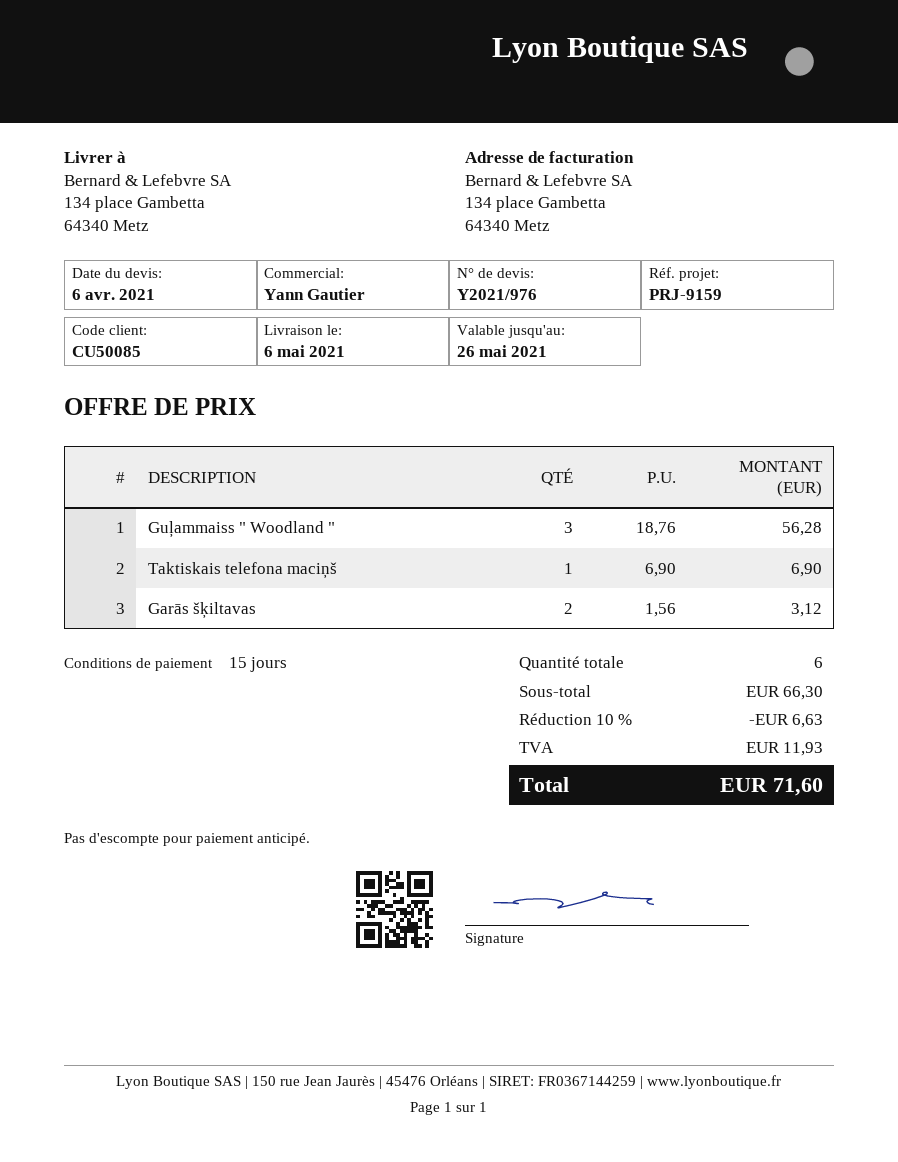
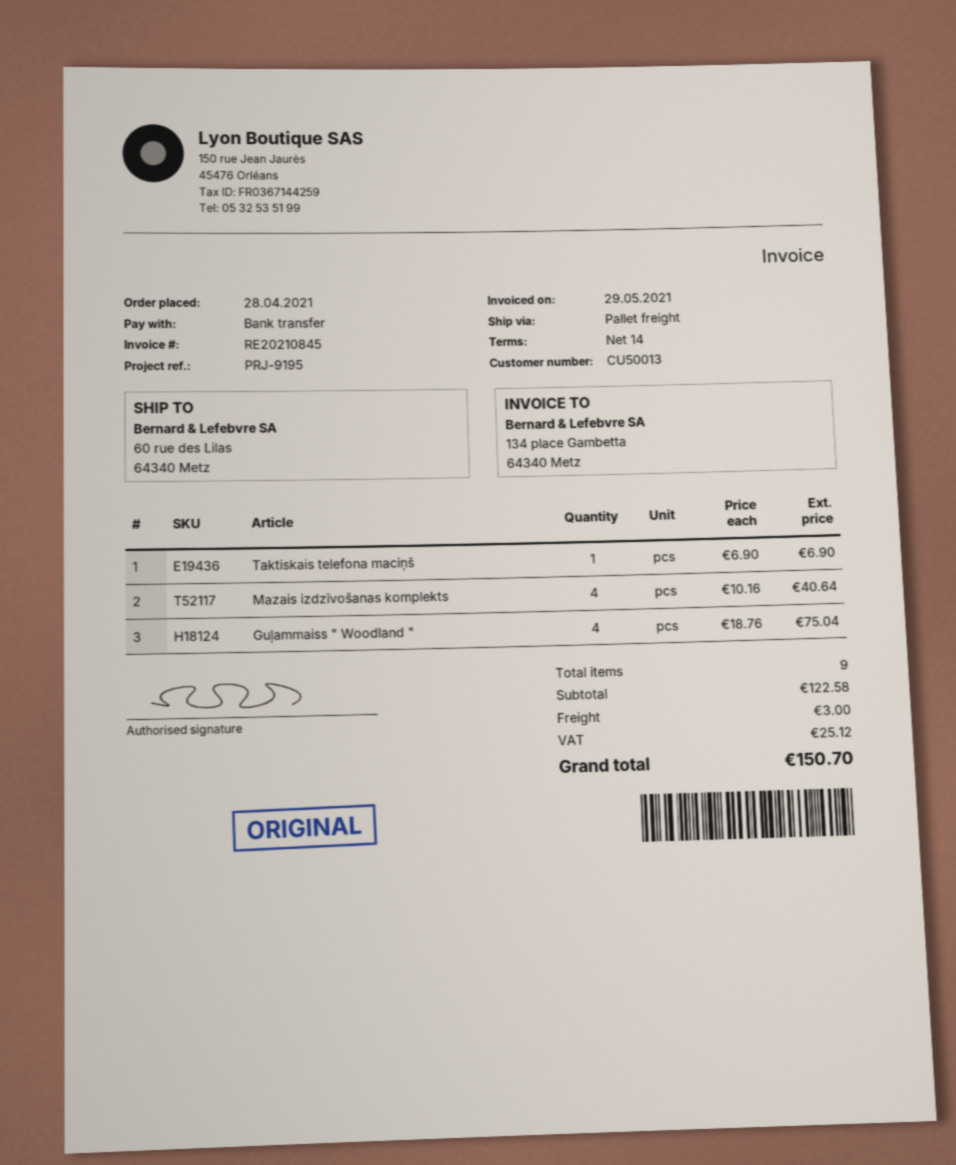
payment terms: 15 days -> 14 days
customer number: CU50085 -> CU50013
reference: PRJ-9159 -> PRJ-9195
ship to: 134 place Gambetta, 64340 Metz -> 60 rue des Lilas, 64340 Metz
Guļammaiss " Woodland ": 3 x 18.76 = 56.28 -> 4 x 18.76 = 75.04
Garās šķiltavas: 2 x 1.56 = 3.12 -> none
Mazais izdzīvošanas komplekts: none -> 4 x 10.16 = 40.64
total quantity: 6 -> 9
subtotal: 66.30 -> 122.58
discount: 10% = 6.63 -> none
shipping: none -> 3.00
tax: 11.93 -> 25.12
total: 71.60 -> 150.70

